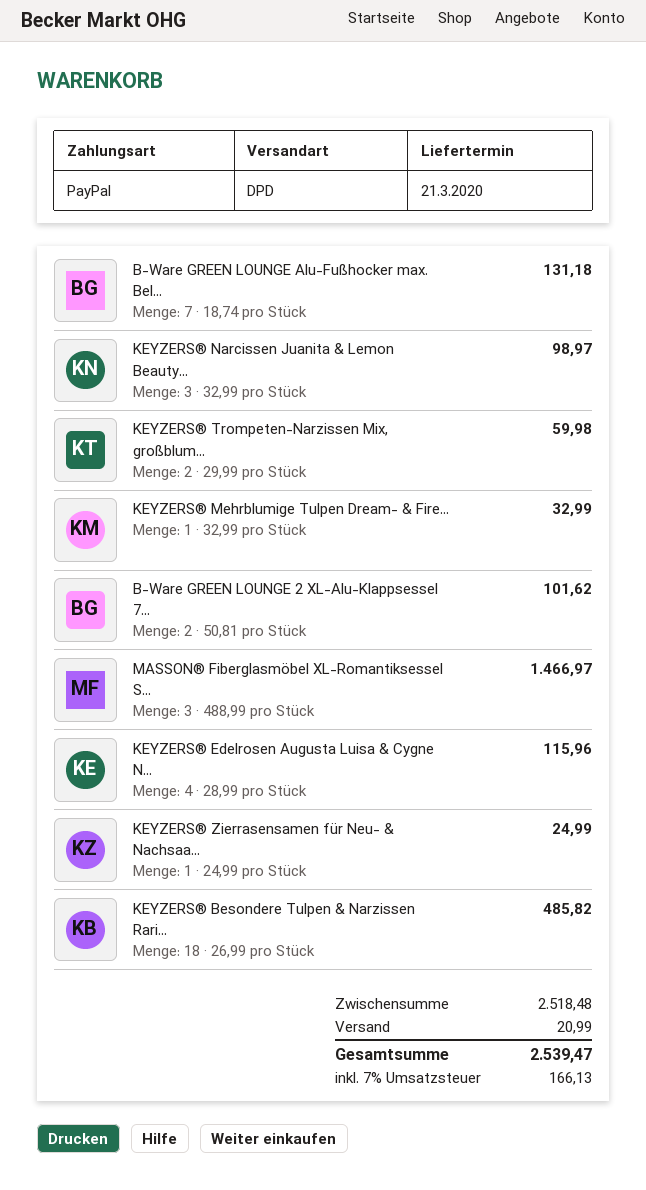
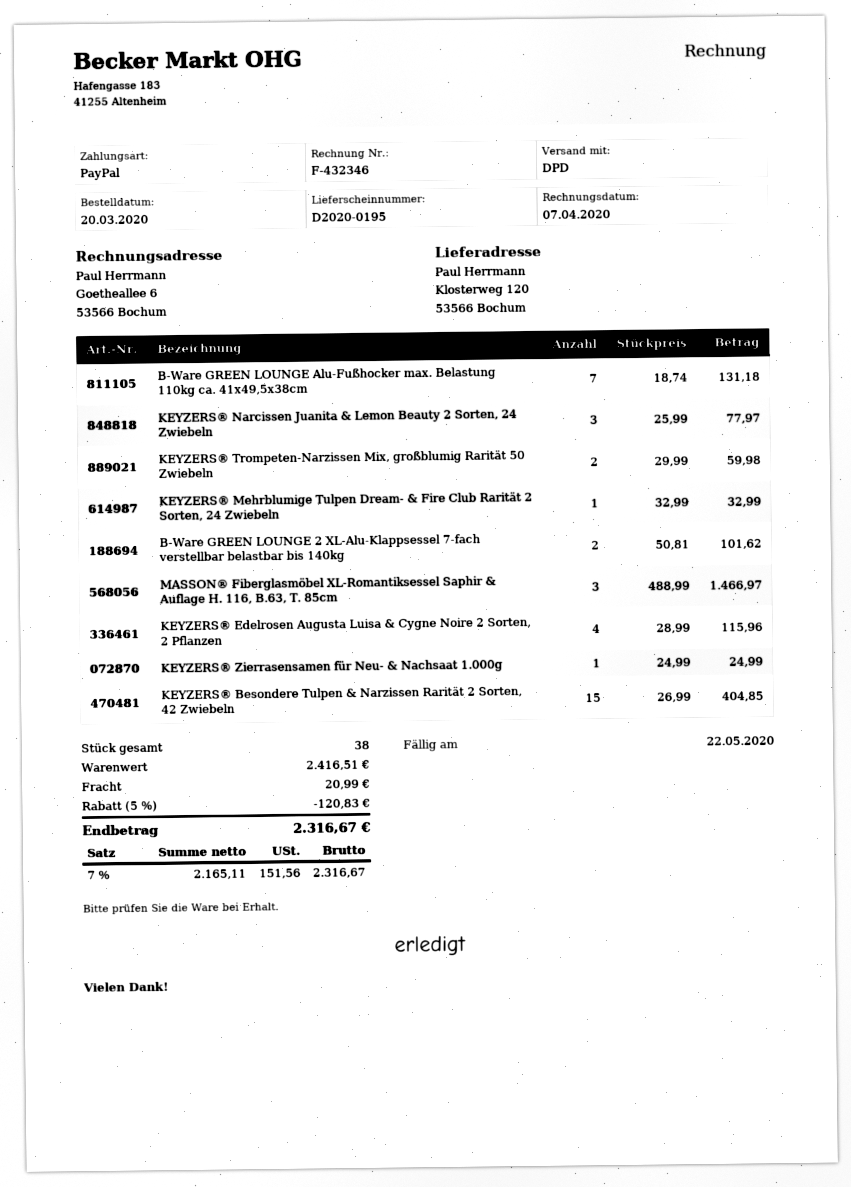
KEYZERS® Narcissen Juanita & Lemon Beauty...: 3 x 32.99 = 98.97 -> 3 x 25.99 = 77.97
KEYZERS® Besondere Tulpen & Narzissen Rari...: 18 x 26.99 = 485.82 -> 15 x 26.99 = 404.85
subtotal: 2518.48 -> 2416.51
discount: none -> 5% = 120.83
tax: 7% = 166.13 -> 7% = 151.56
total: 2539.47 -> 2316.67

